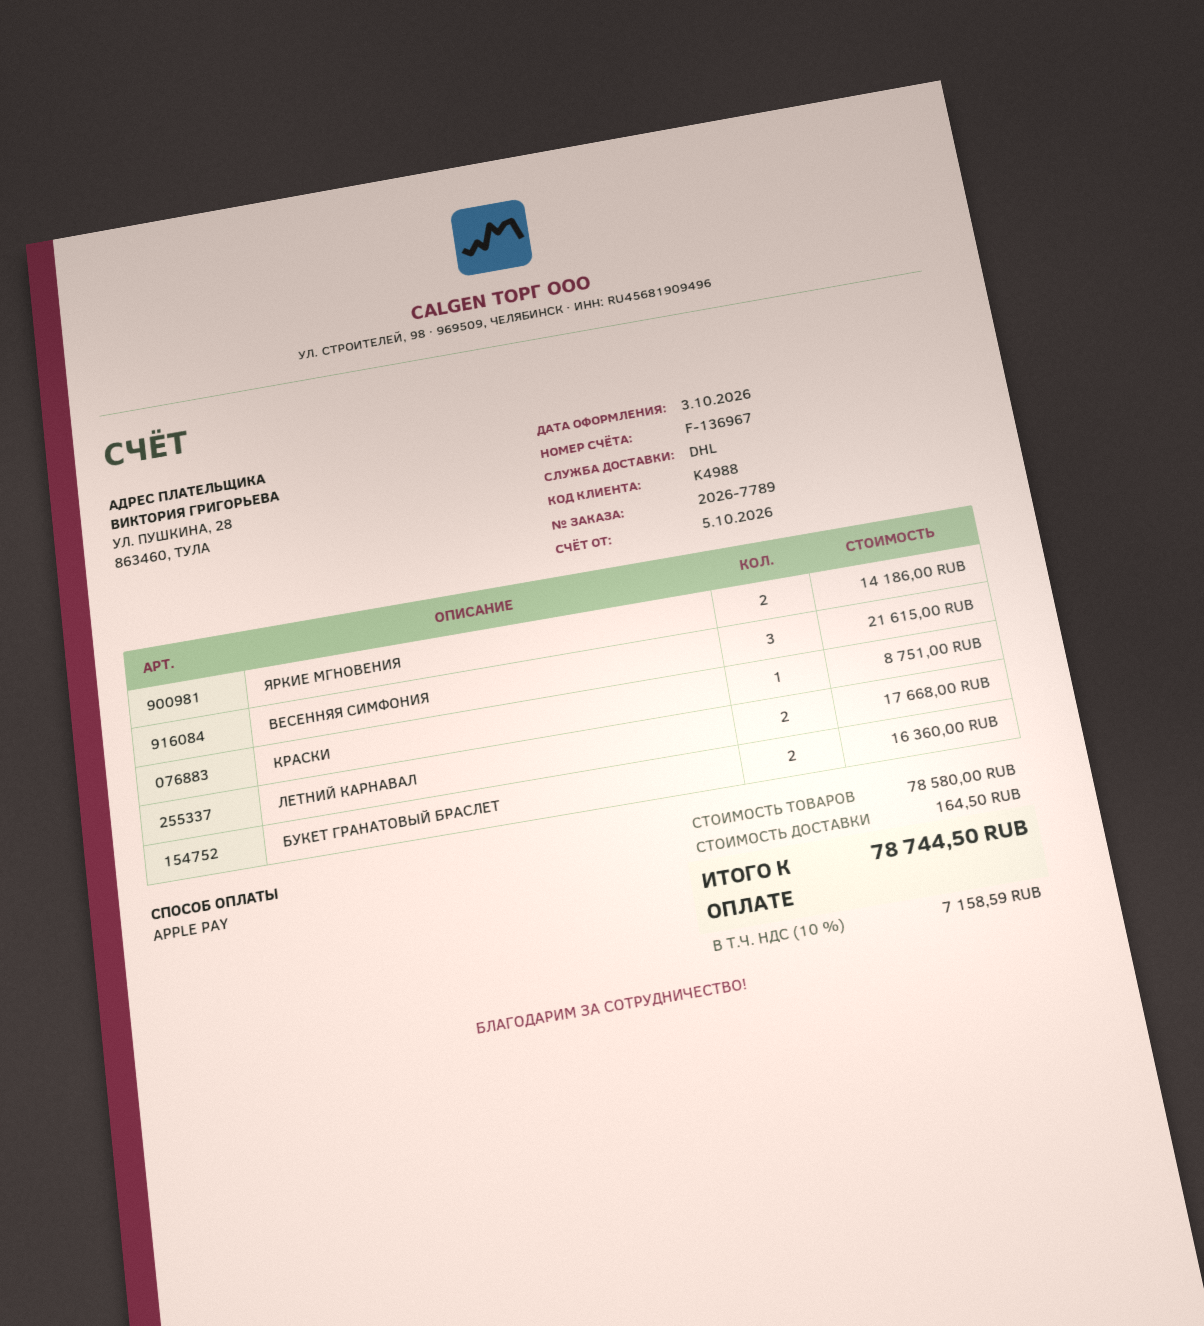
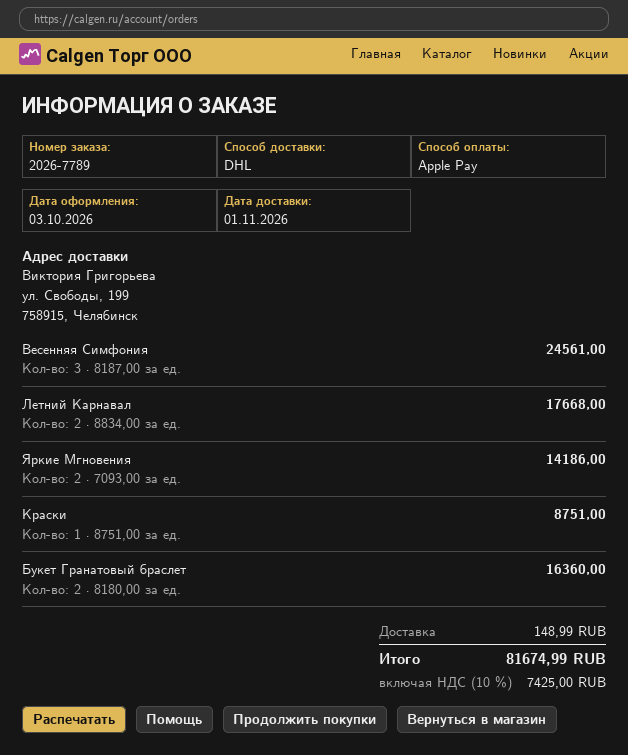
ВЕСЕННЯЯ СИМФОНИЯ: 3 for 21615.00 -> 3 for 24561.00
shipping: 164.50 -> 148.99
tax: 10% = 7158.59 -> 10% = 7425.00
total: 78744.50 -> 81674.99

